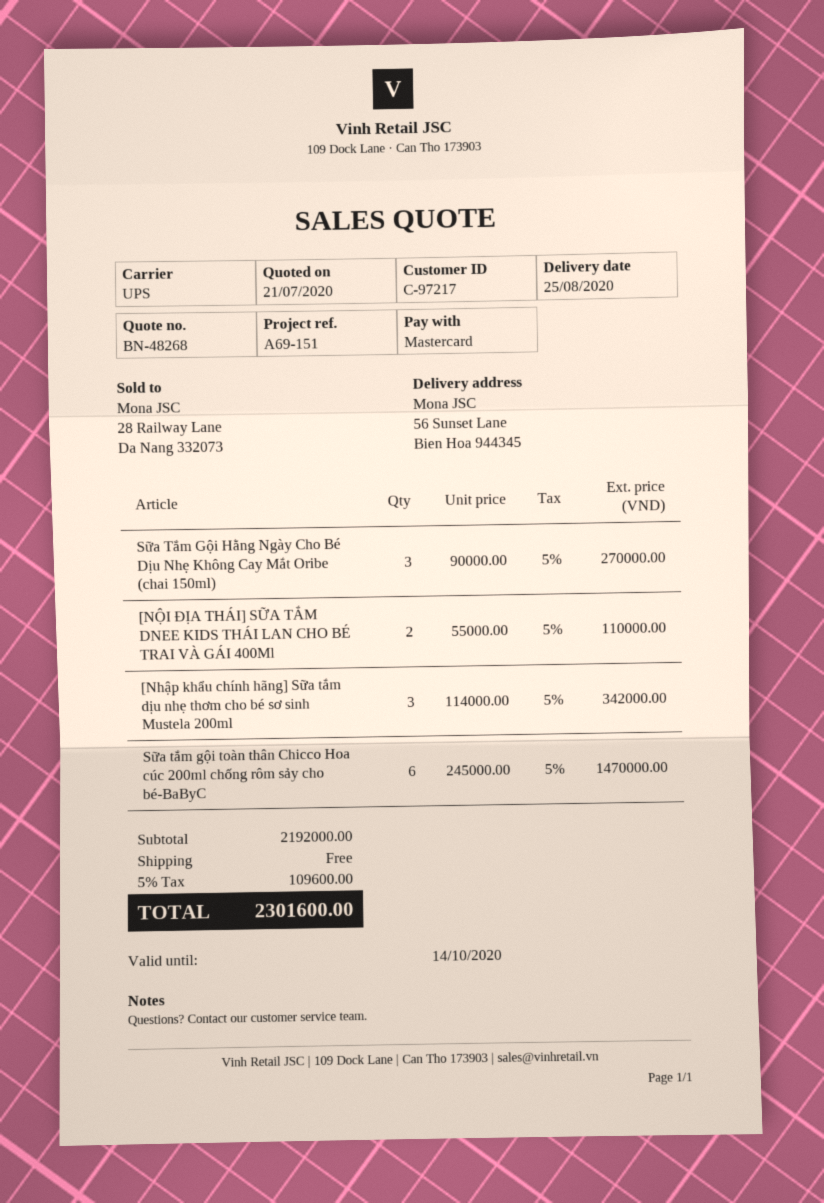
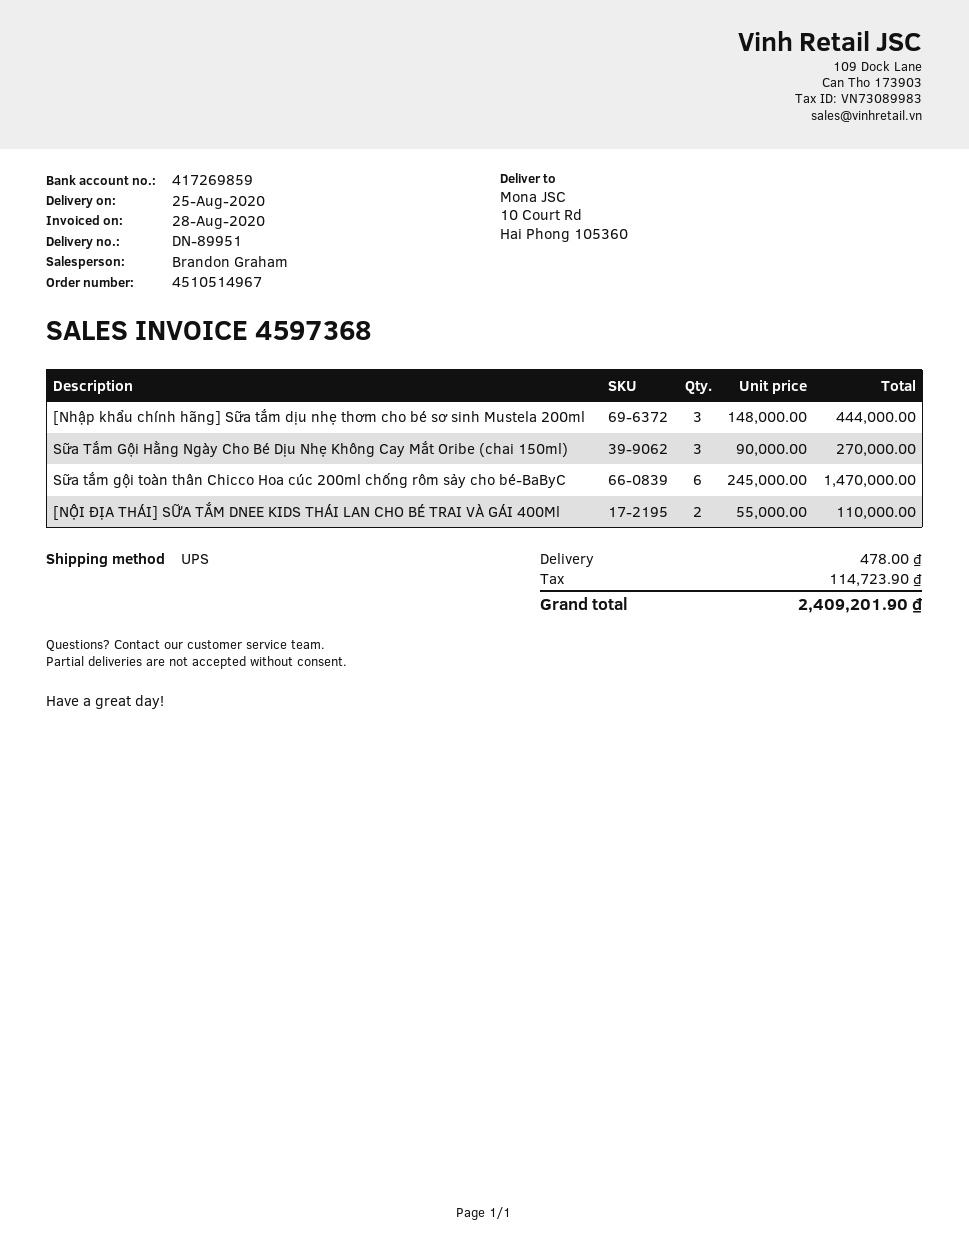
ship to: 56 Sunset Lane, Bien Hoa 944345 -> 10 Court Rd, Hai Phong 105360
[Nhập khẩu chính hãng] Sữa tắm dịu nhẹ thơm cho bé sơ sinh Mustela 200ml: 3 x 114000.00 = 342000.00 -> 3 x 148000.00 = 444000.00
shipping: 0.00 -> 478.00
tax: 109600.00 -> 114723.90
total: 2301600.00 -> 2409201.90

